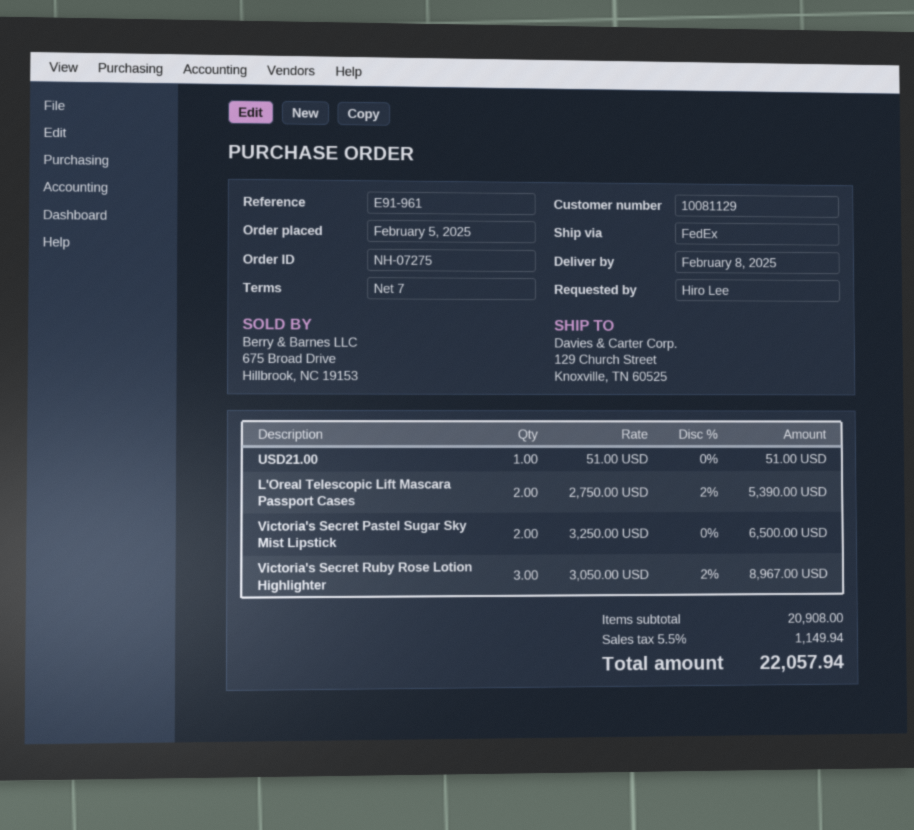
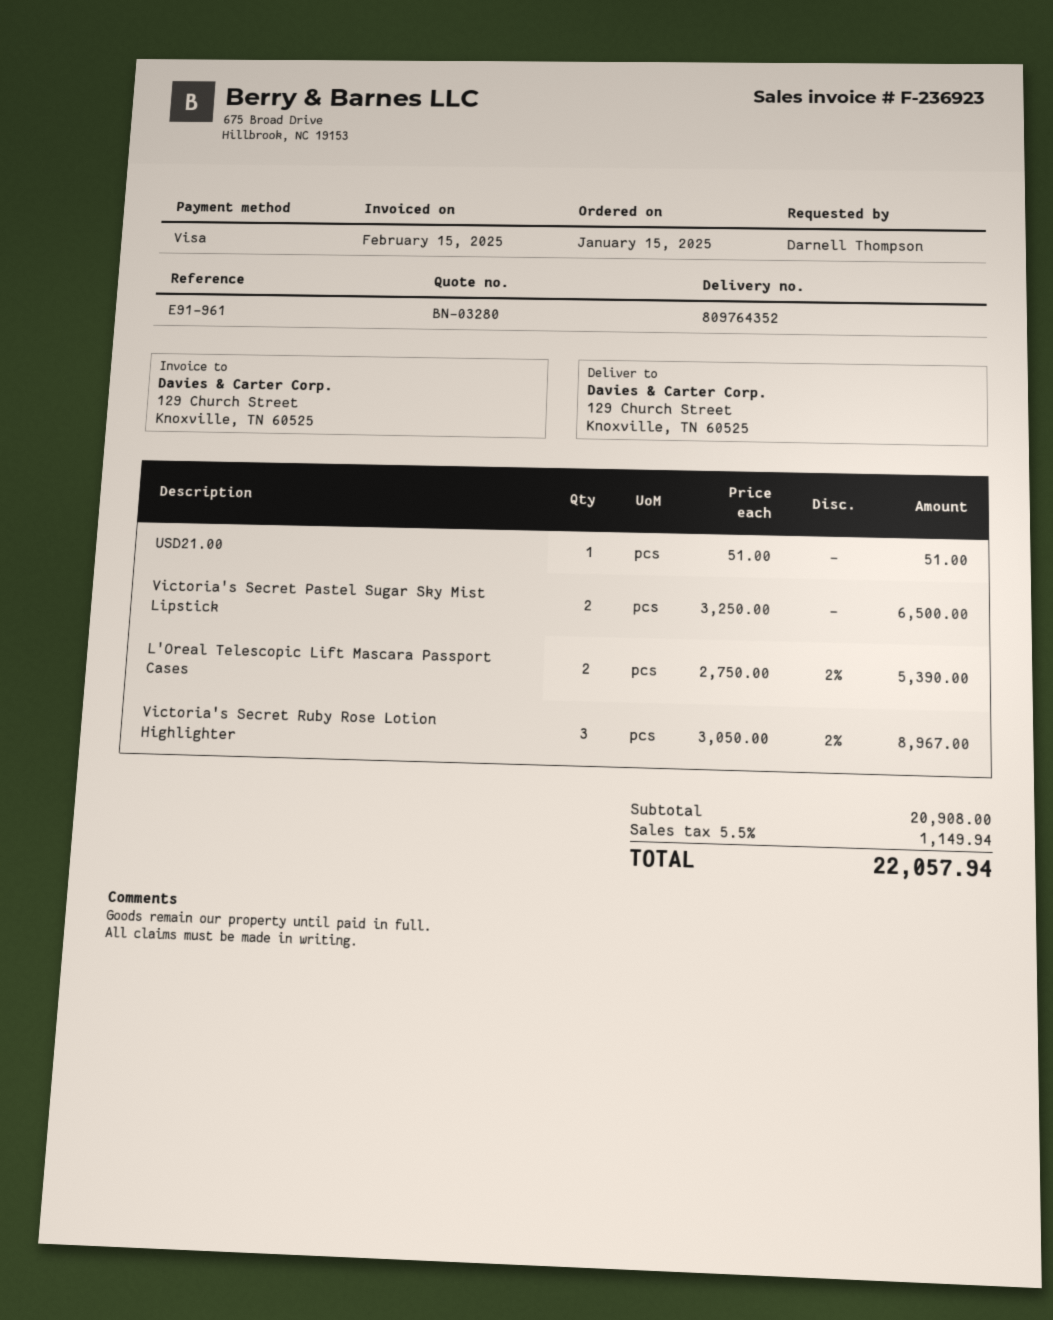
order date: 2025-02-05 -> 2025-01-15
ordered by: Hiro Lee -> Darnell Thompson

